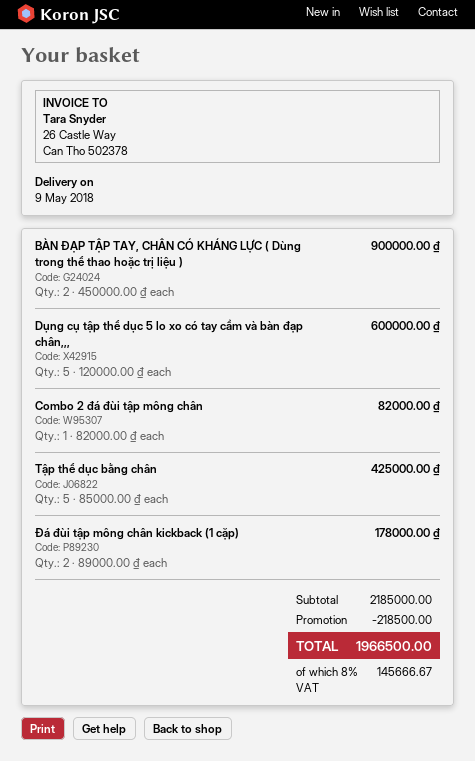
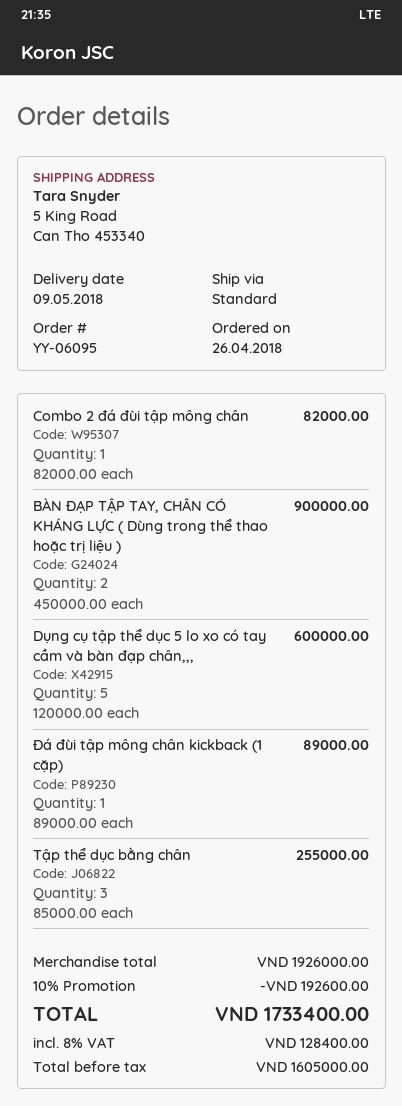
Tập thể dục bằng chân: 5 x 85000.00 = 425000.00 -> 3 x 85000.00 = 255000.00
Đá đùi tập mông chân kickback (1 cặp): 2 x 89000.00 = 178000.00 -> 1 x 89000.00 = 89000.00
subtotal: 2185000.00 -> 1926000.00
discount: 218500.00 -> 192600.00
tax: 8% = 145666.67 -> 8% = 128400.00
total: 1966500.00 -> 1733400.00

